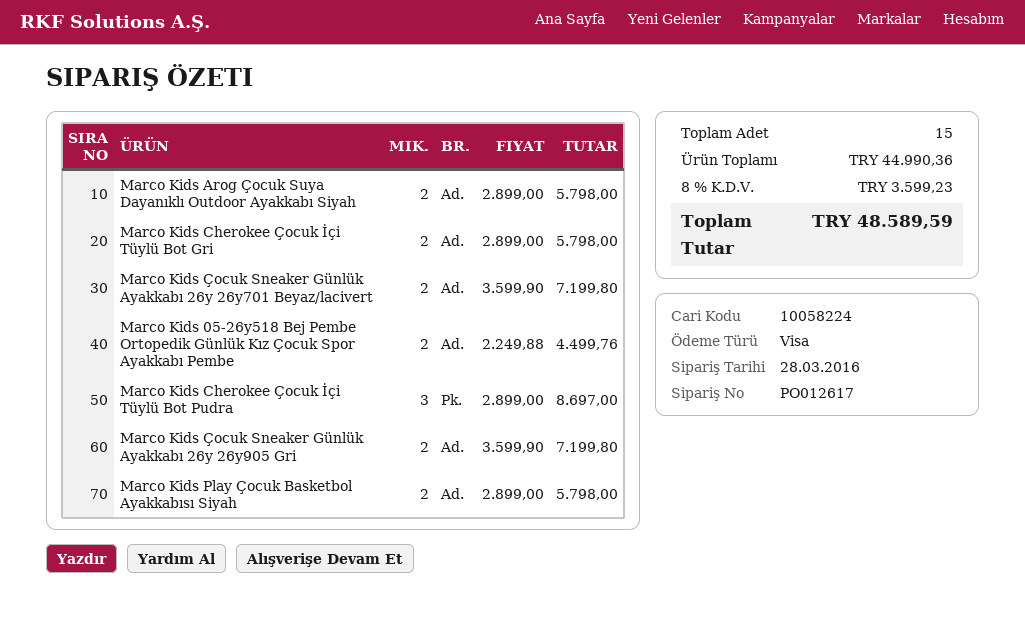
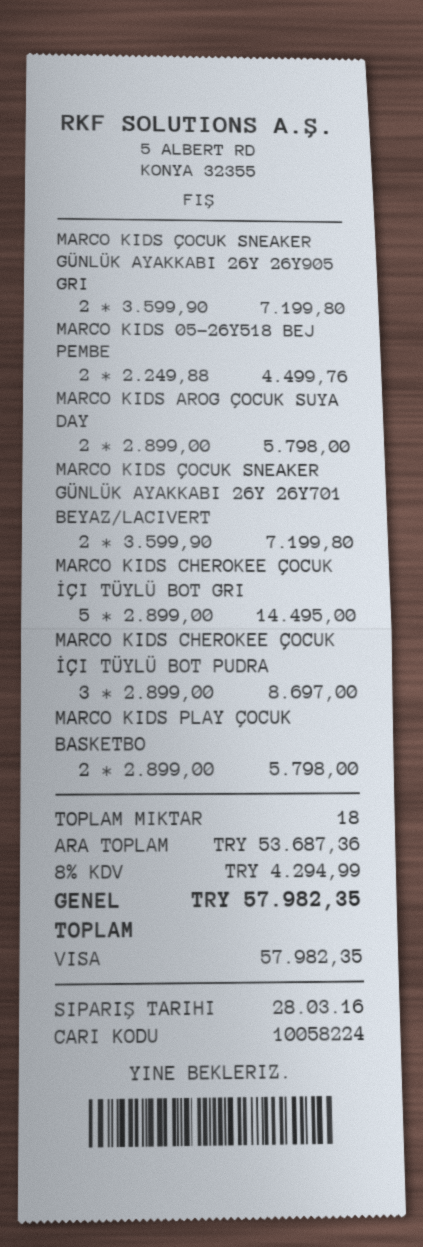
Marco Kids Cherokee Çocuk İçi Tüylü Bot Gri: 2 x 2899.00 = 5798.00 -> 5 x 2899.00 = 14495.00
total quantity: 15 -> 18
subtotal: 44990.36 -> 53687.36
tax: 8% = 3599.23 -> 8% = 4294.99
total: 48589.59 -> 57982.35

